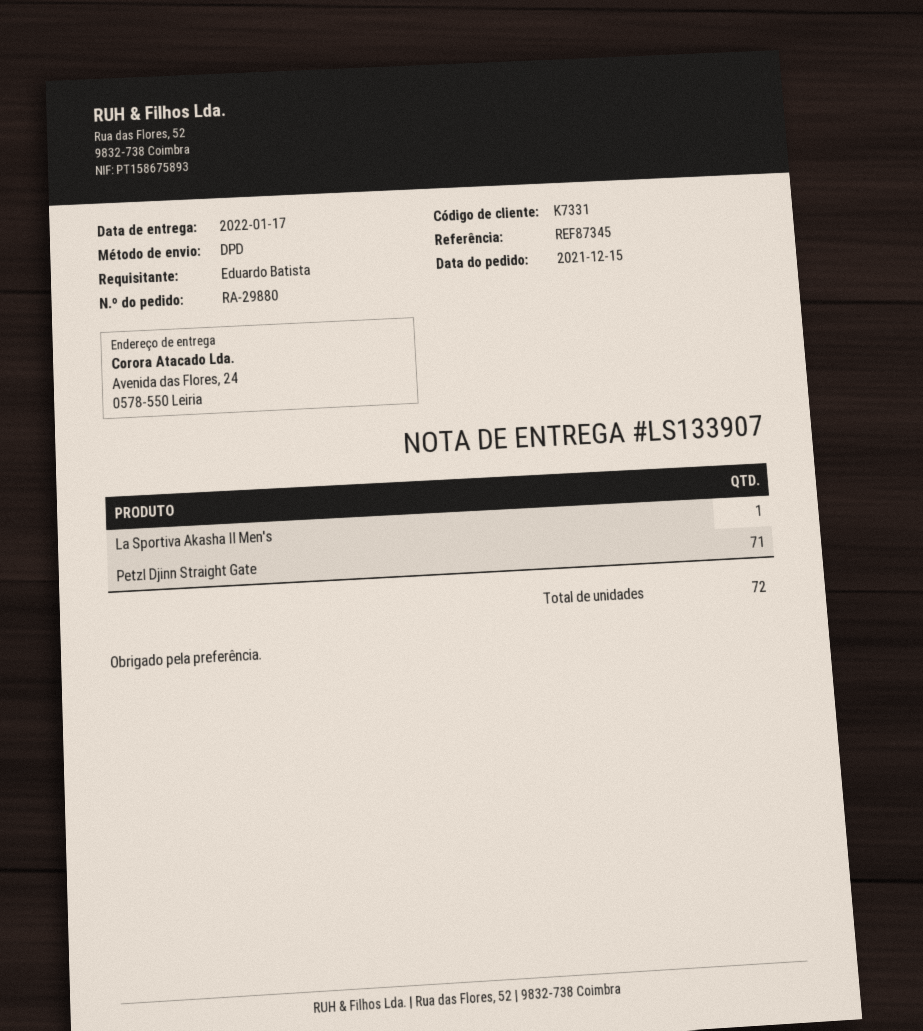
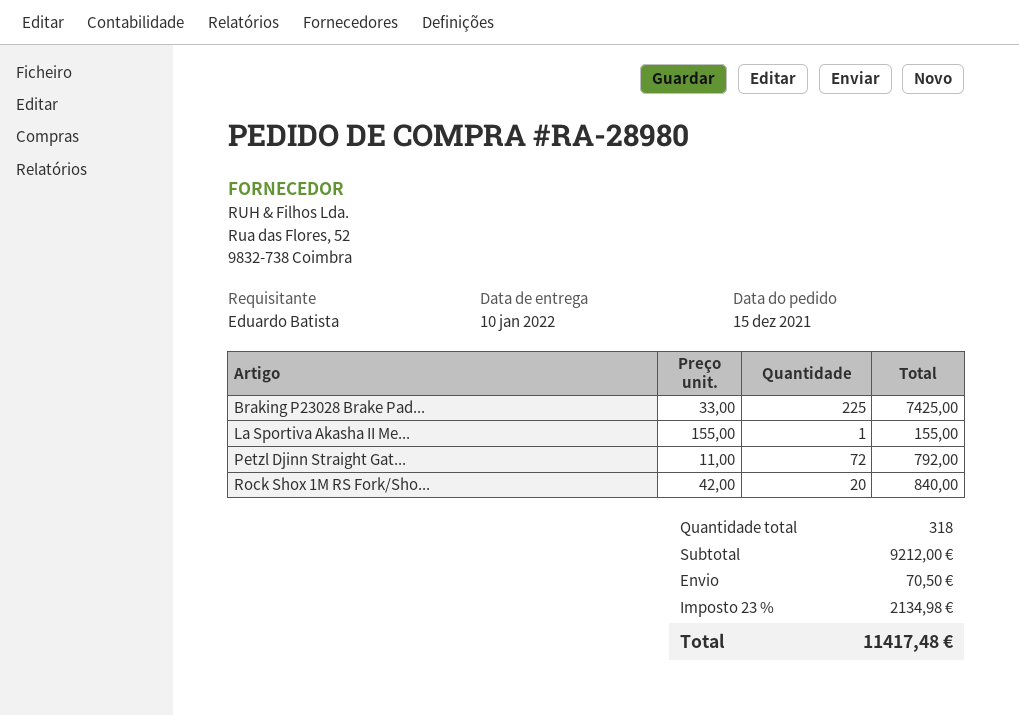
order number: RA-29880 -> RA-28980
delivery date: 2022-01-17 -> 2022-01-10
Petzl Djinn Straight Gate: 71 -> 72
Braking P23028 Brake Pad...: none -> 225
Rock Shox 1M RS Fork/Sho...: none -> 20
total quantity: 72 -> 318

